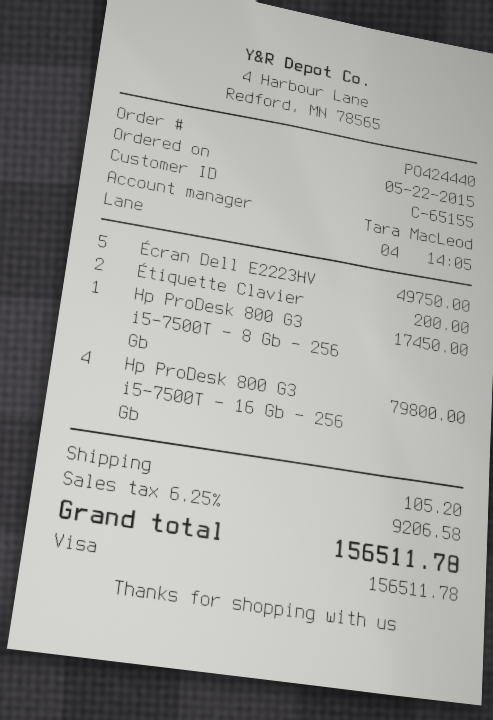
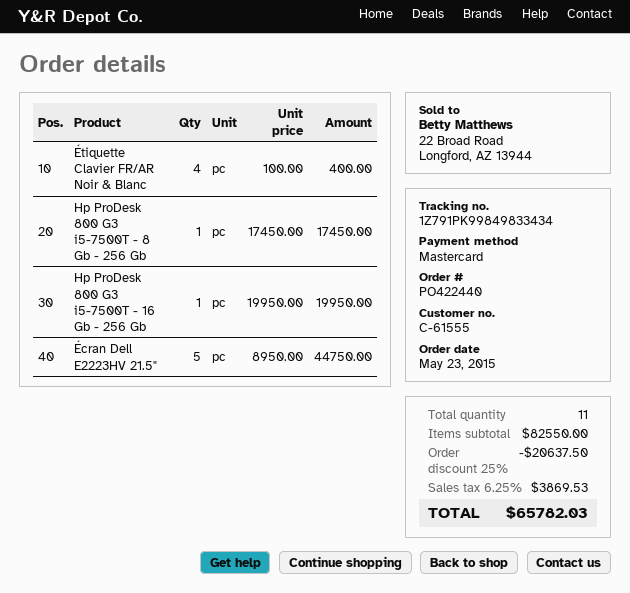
order number: PO424440 -> PO422440
order date: 2015-05-22 -> 2015-05-23
customer number: C-65155 -> C-61555
payment method: Visa -> Mastercard
Écran Dell E2223HV: 5 for 49750.00 -> 5 for 44750.00
Étiquette Clavier: 2 for 200.00 -> 4 for 400.00
Hp ProDesk 800 G3 i5-7500T - 16 Gb - 256 Gb: 4 for 79800.00 -> 1 for 19950.00
discount: none -> 25% = 20637.50
shipping: 105.20 -> none
tax: 6.25% = 9206.58 -> 6.25% = 3869.53
total: 156511.78 -> 65782.03

